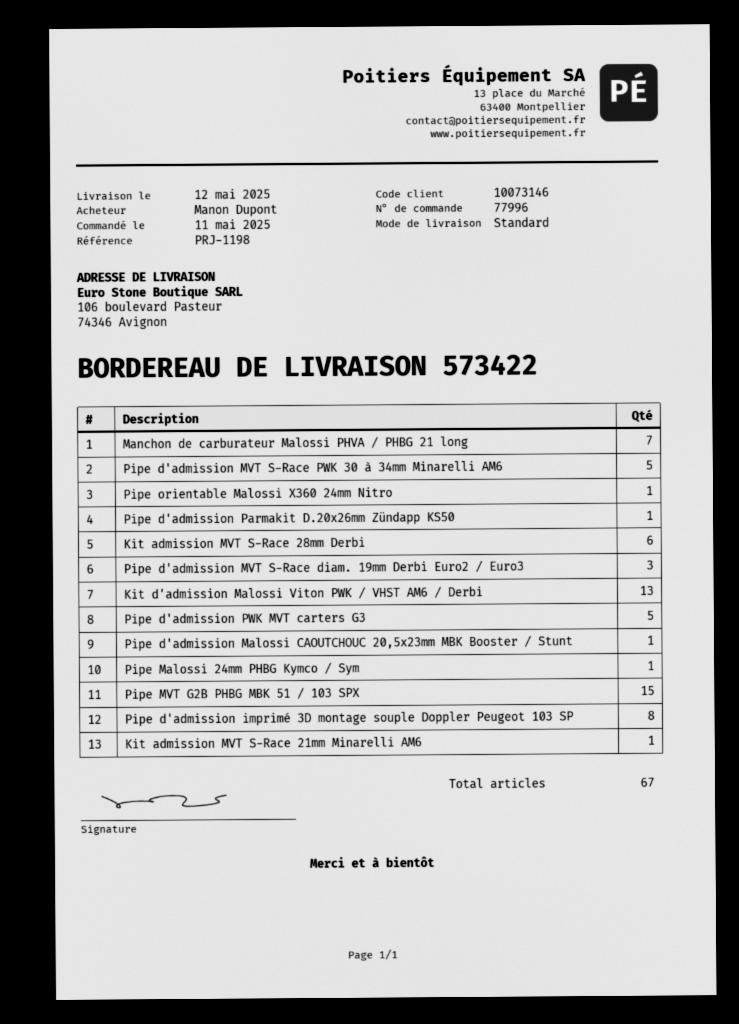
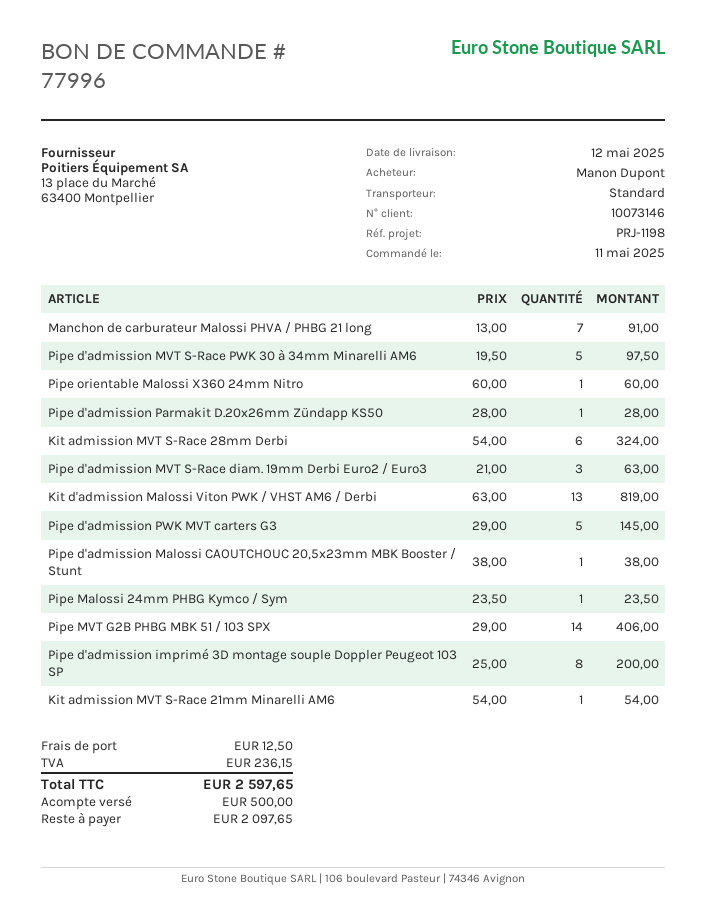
Pipe MVT G2B PHBG MBK 51 / 103 SPX: 15 -> 14

